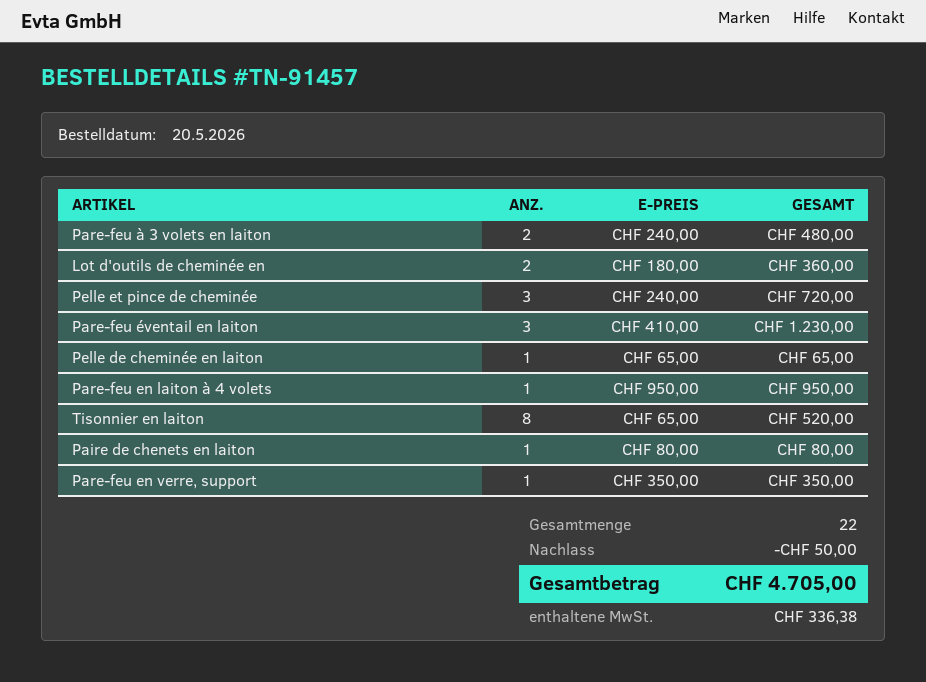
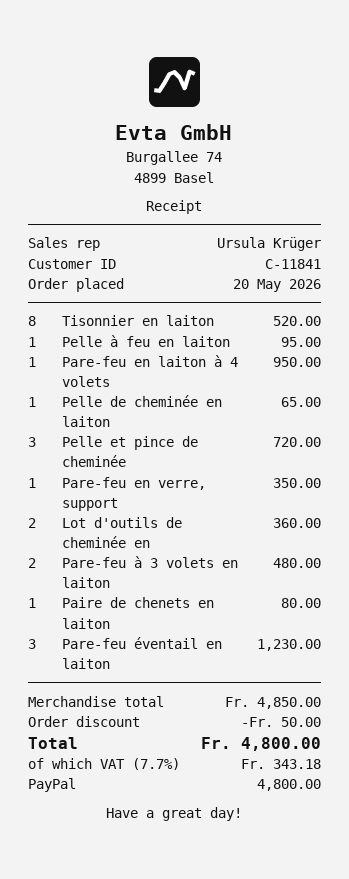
Pelle à feu en laiton: none -> 1 for 95.00
tax: 336.38 -> 343.18
total: 4705.00 -> 4800.00

